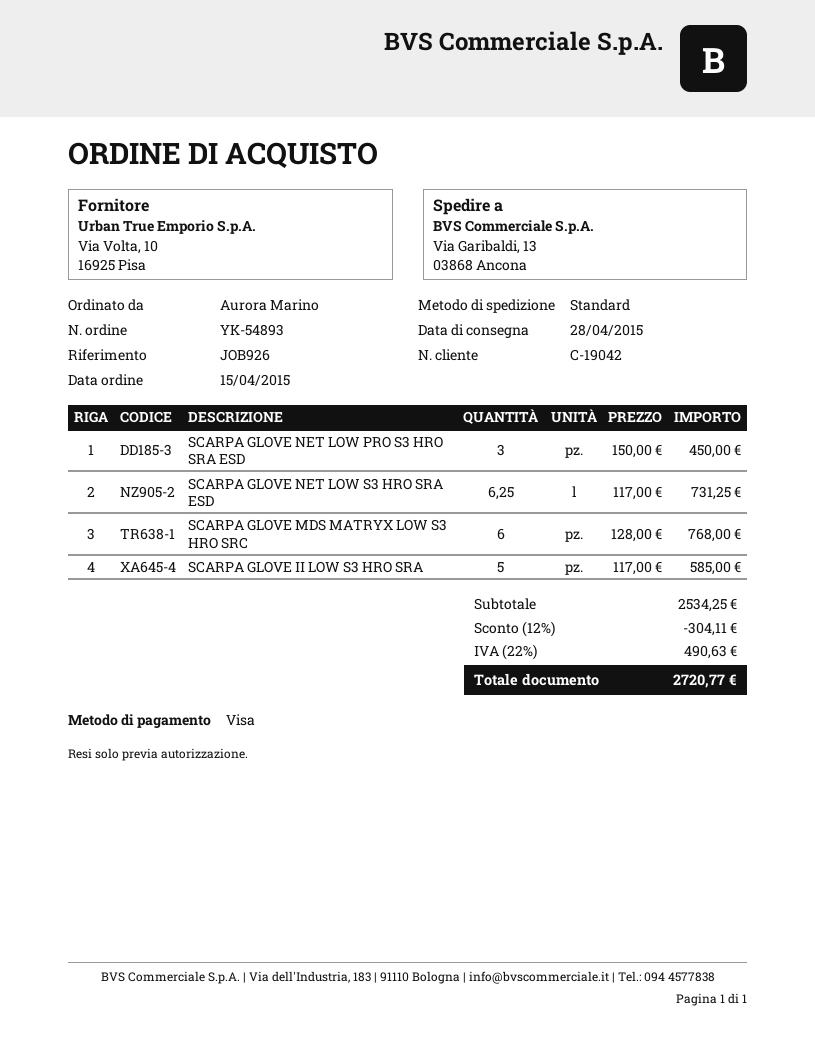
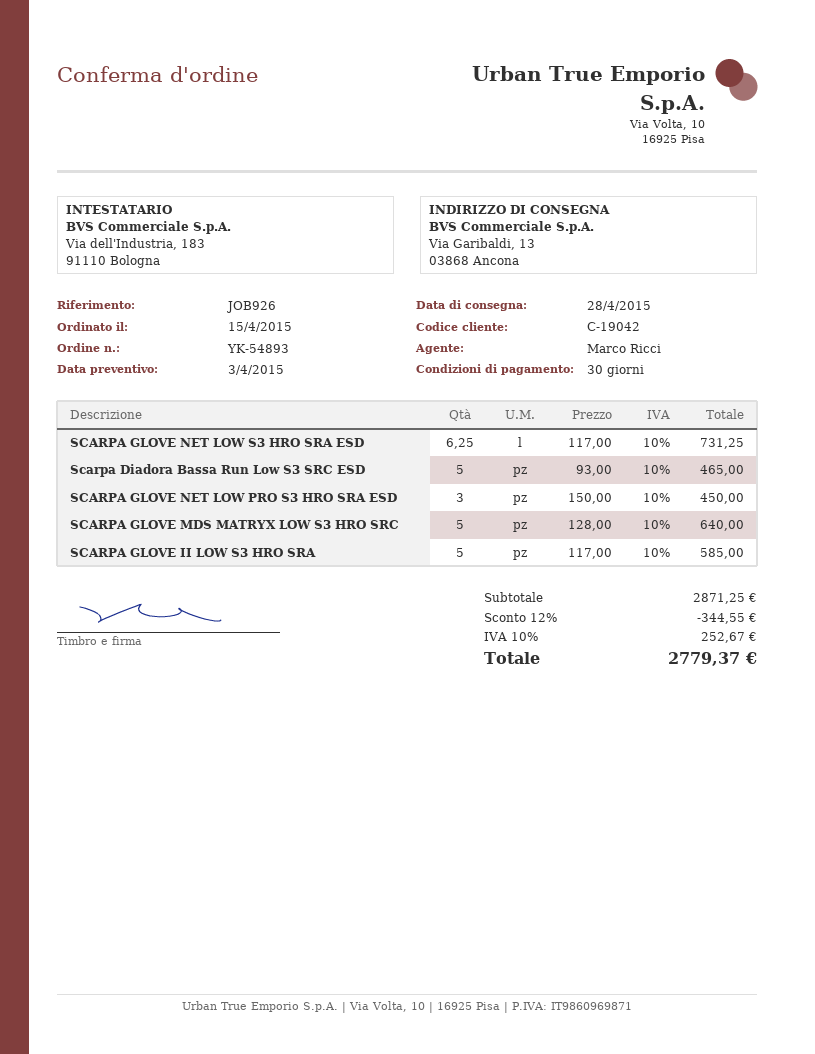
SCARPA GLOVE MDS MATRYX LOW S3 HRO SRC: 6 x 128.00 = 768.00 -> 5 x 128.00 = 640.00
Scarpa Diadora Bassa Run Low S3 SRC ESD: none -> 5 x 93.00 = 465.00
subtotal: 2534.25 -> 2871.25
discount: 12% = 304.11 -> 12% = 344.55
tax: 22% = 490.63 -> 10% = 252.67
total: 2720.77 -> 2779.37

